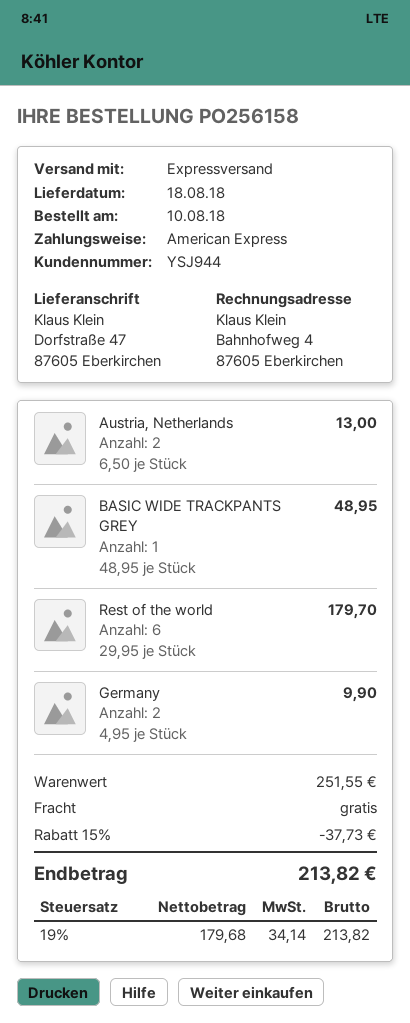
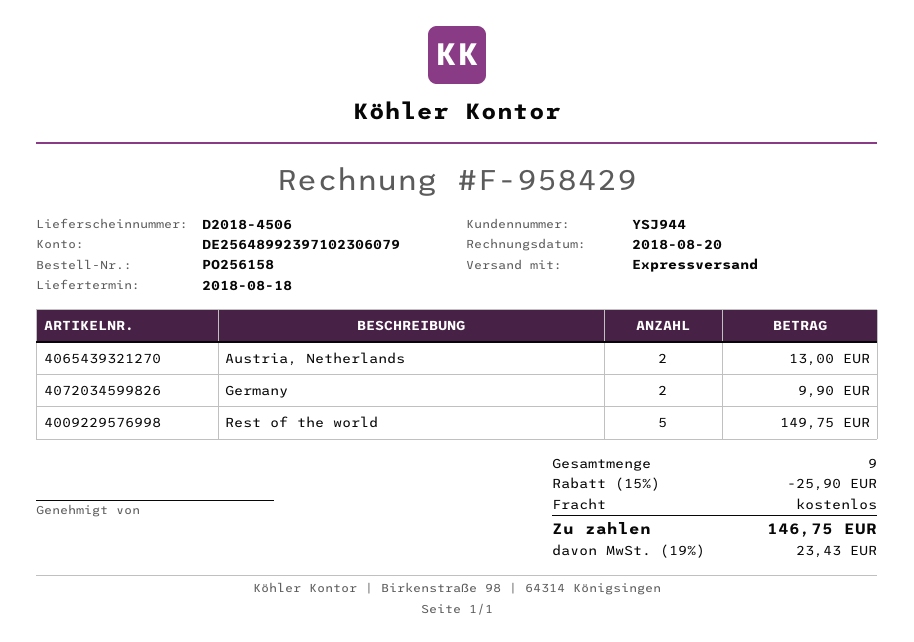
BASIC WIDE TRACKPANTS GREY: 1 for 48.95 -> none
Rest of the world: 6 for 179.70 -> 5 for 149.75
discount: 15% = 37.73 -> 15% = 25.90
tax: 19% = 34.14 -> 19% = 23.43
total: 213.82 -> 146.75

